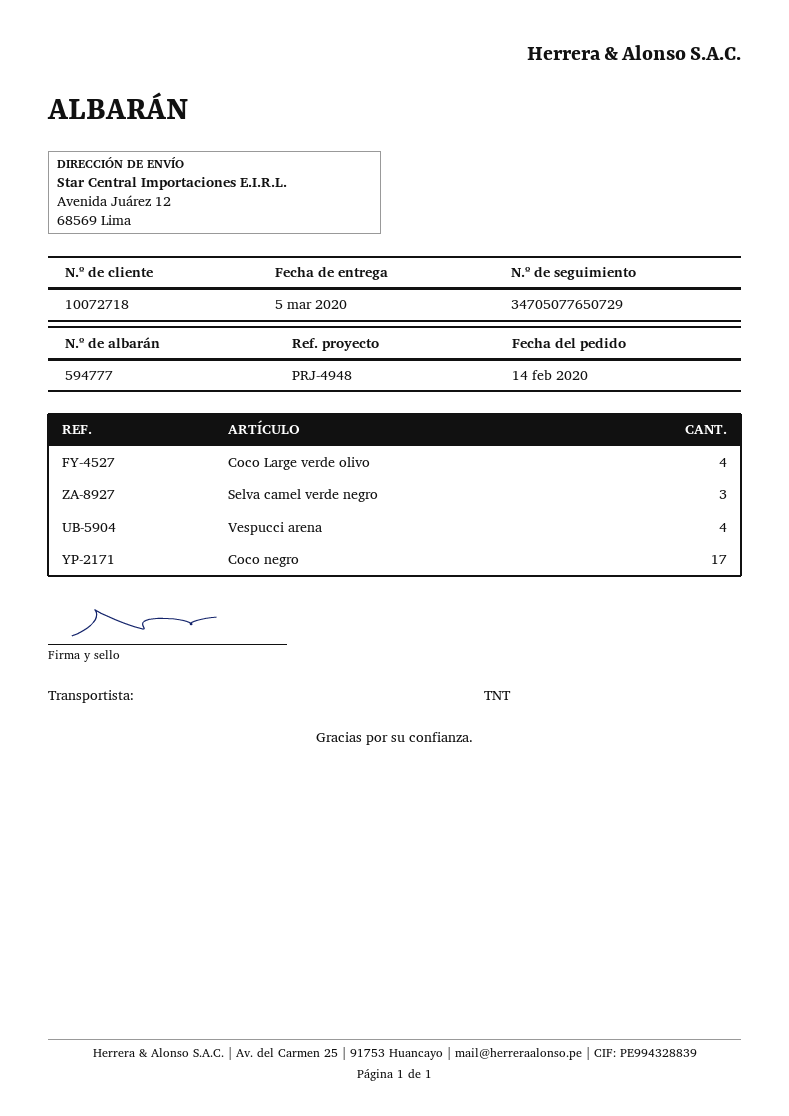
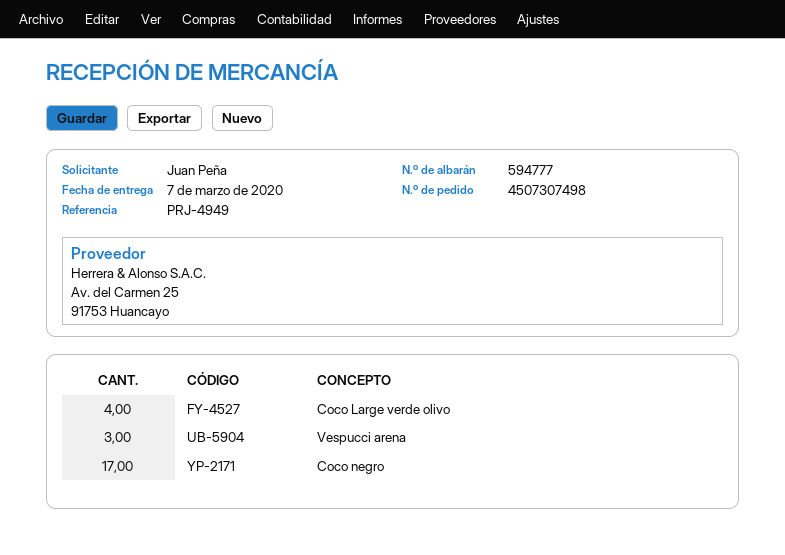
delivery date: 2020-03-05 -> 2020-03-07
reference: PRJ-4948 -> PRJ-4949
Selva camel verde negro: 3 -> none
Vespucci arena: 4 -> 3

